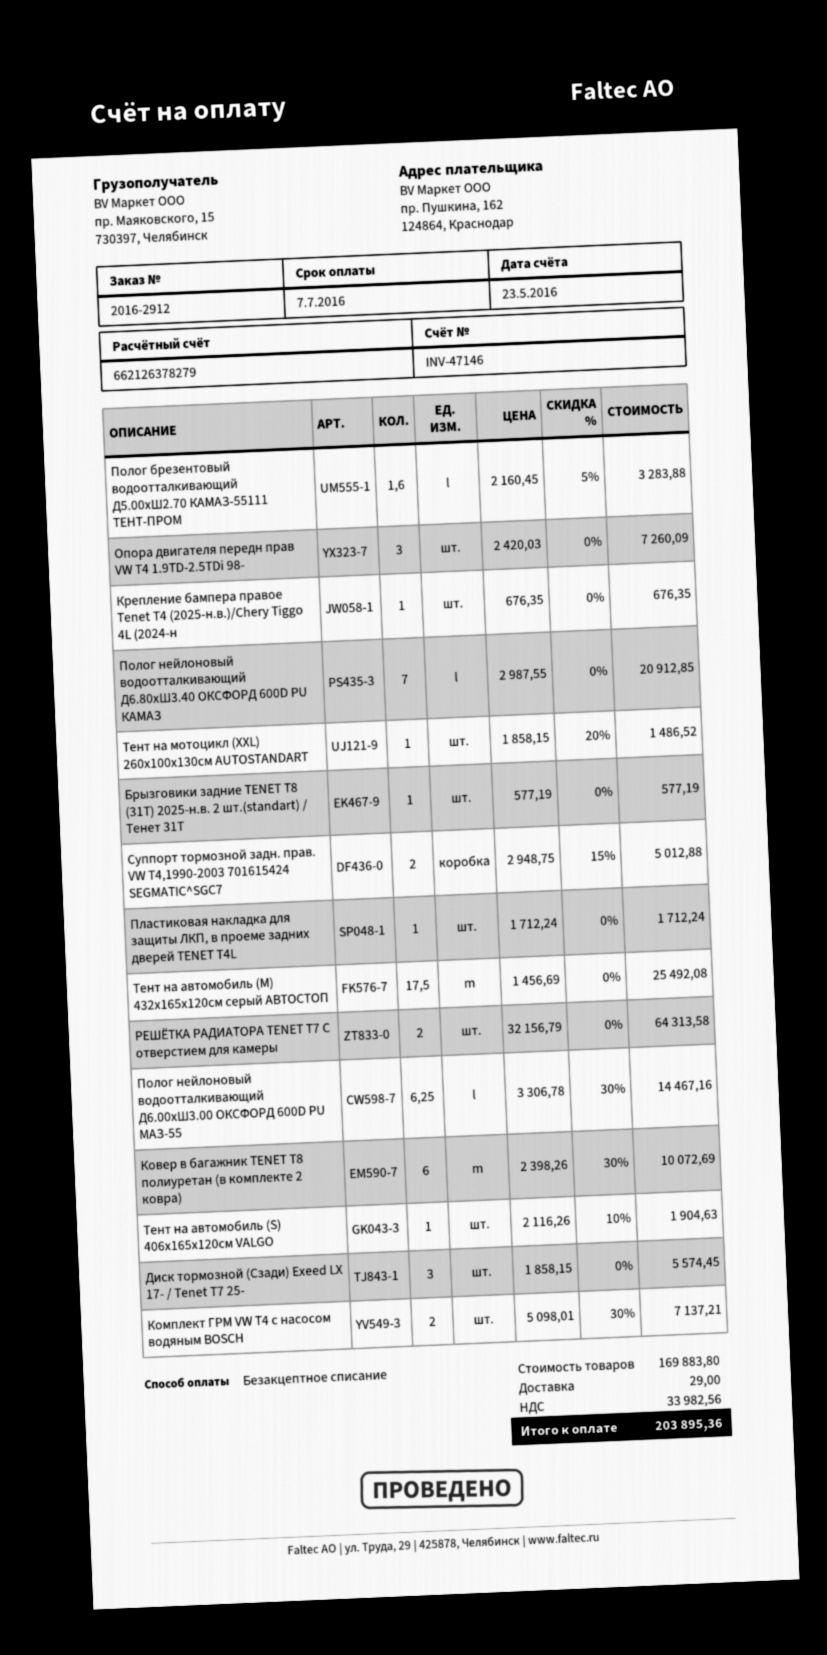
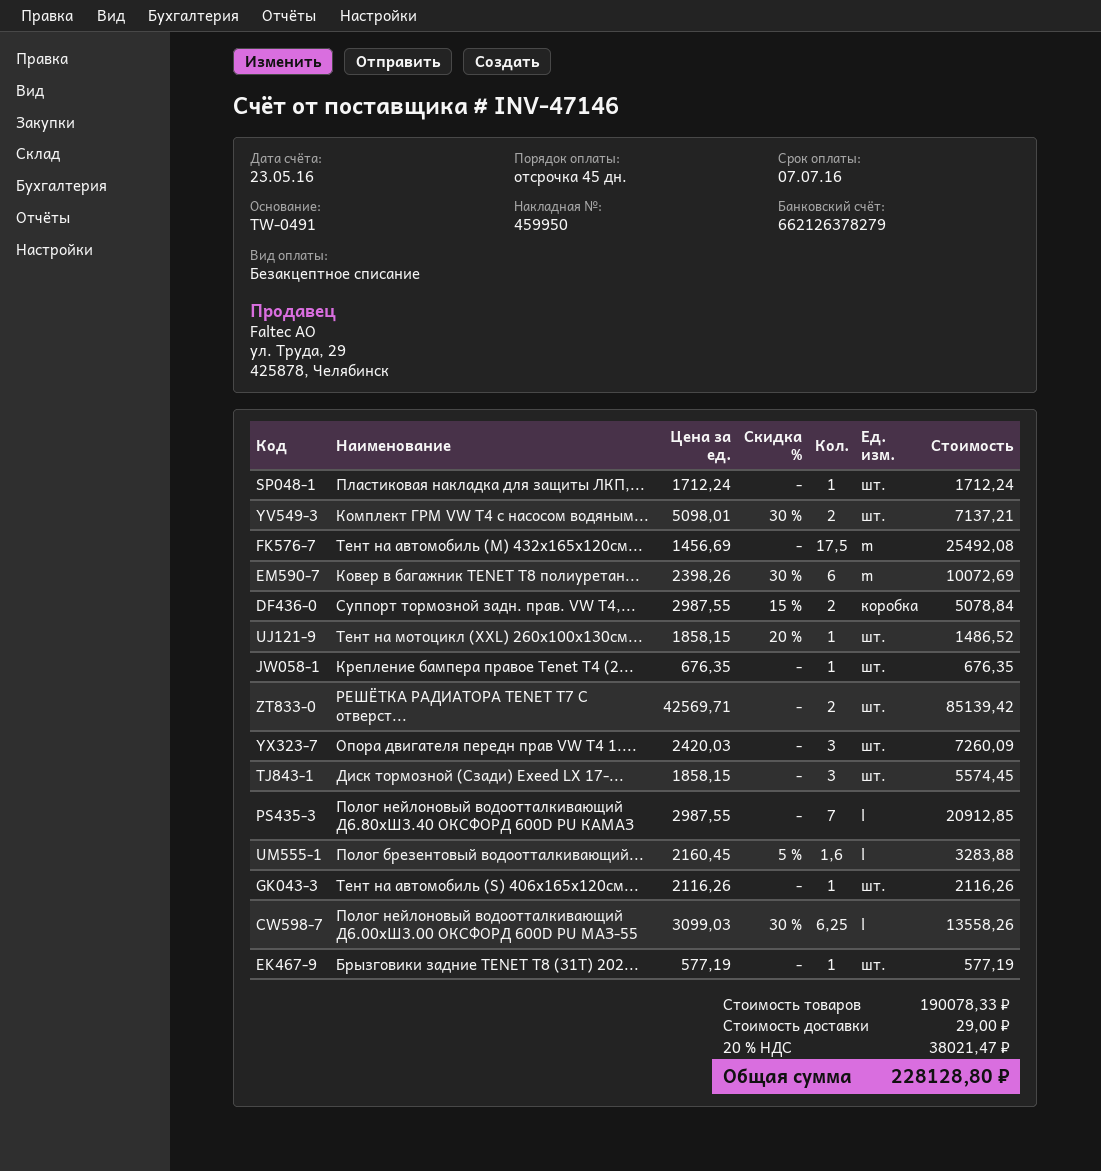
Суппорт тормозной задн. прав. VW T4,1990-2003 701615424 SEGMATIC^SGC7: 2 x 2948.75 - 15% = 5012.88 -> 2 x 2987.55 - 15% = 5078.84
РЕШЁТКА РАДИАТОРА TENET T7 С отверстием для камеры: 2 x 32156.79 = 64313.58 -> 2 x 42569.71 = 85139.42
Полог нейлоновый водоотталкивающий Д6.00хШ3.00 ОКСФОРД 600D PU МАЗ-55: 6.25 x 3306.78 - 30% = 14467.16 -> 6.25 x 3099.03 - 30% = 13558.26
Тент на автомобиль (S) 406х165х120см VALGO: 1 x 2116.26 - 10% = 1904.63 -> 1 x 2116.26 = 2116.26
subtotal: 169883.80 -> 190078.33
tax: 33982.56 -> 38021.47
total: 203895.36 -> 228128.80

